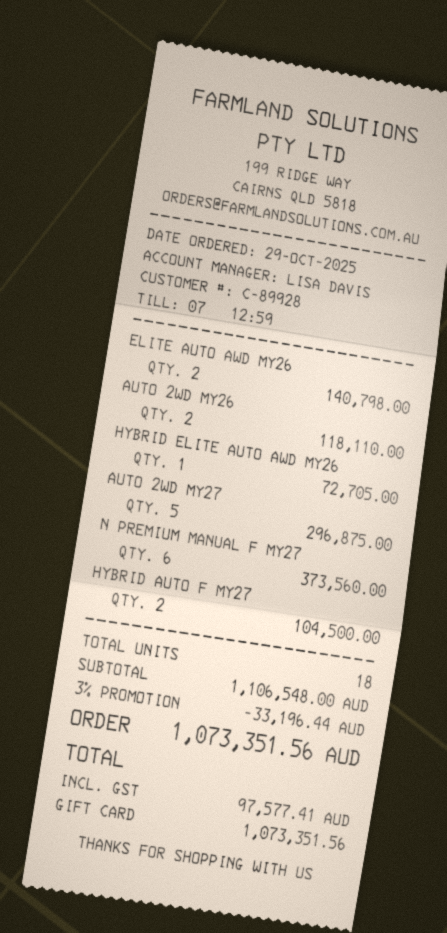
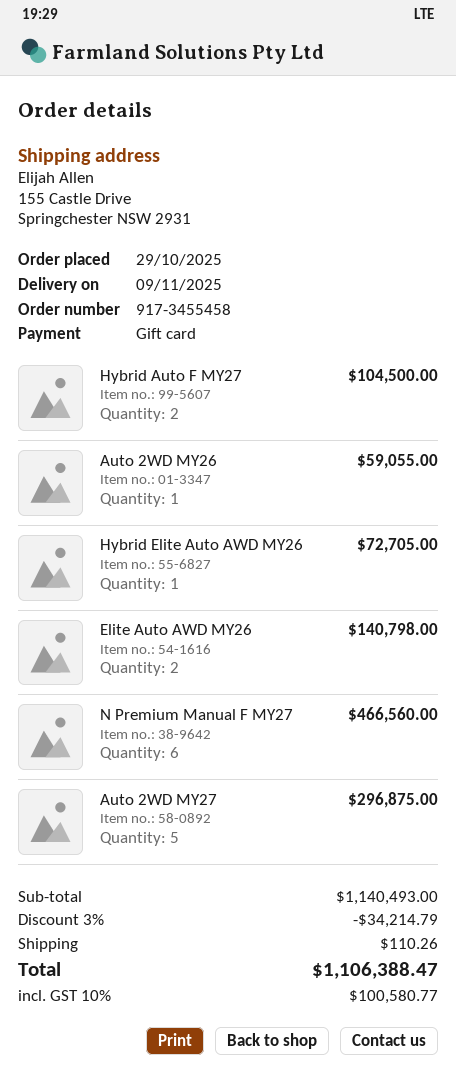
AUTO 2WD MY26: 2 for 118110.00 -> 1 for 59055.00
N PREMIUM MANUAL F MY27: 6 for 373560.00 -> 6 for 466560.00
subtotal: 1106548.00 -> 1140493.00
discount: 3% = 33196.44 -> 3% = 34214.79
shipping: none -> 110.26
tax: 97577.41 -> 100580.77
total: 1073351.56 -> 1106388.47

